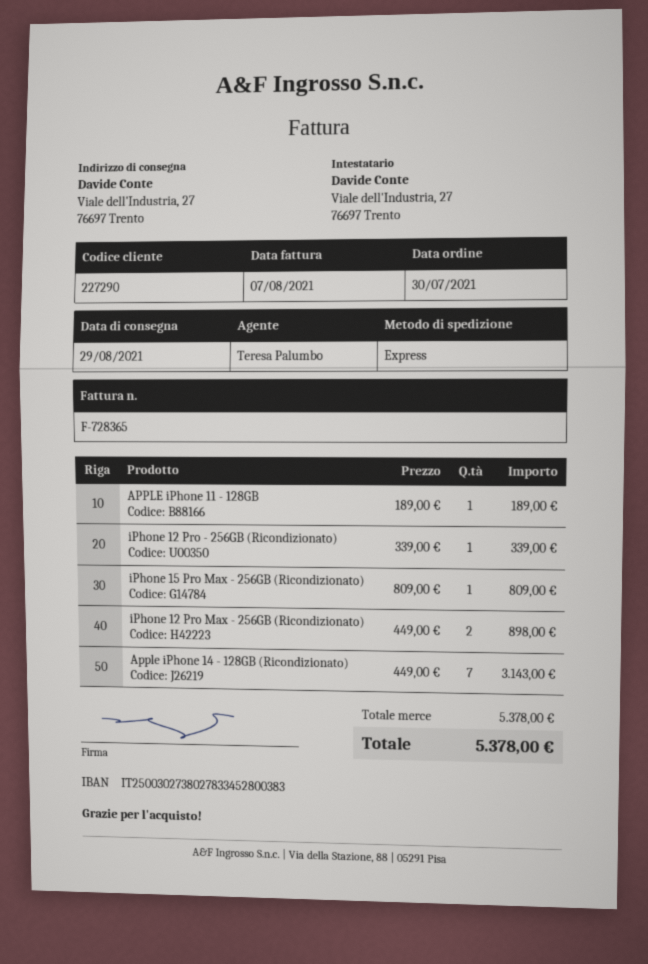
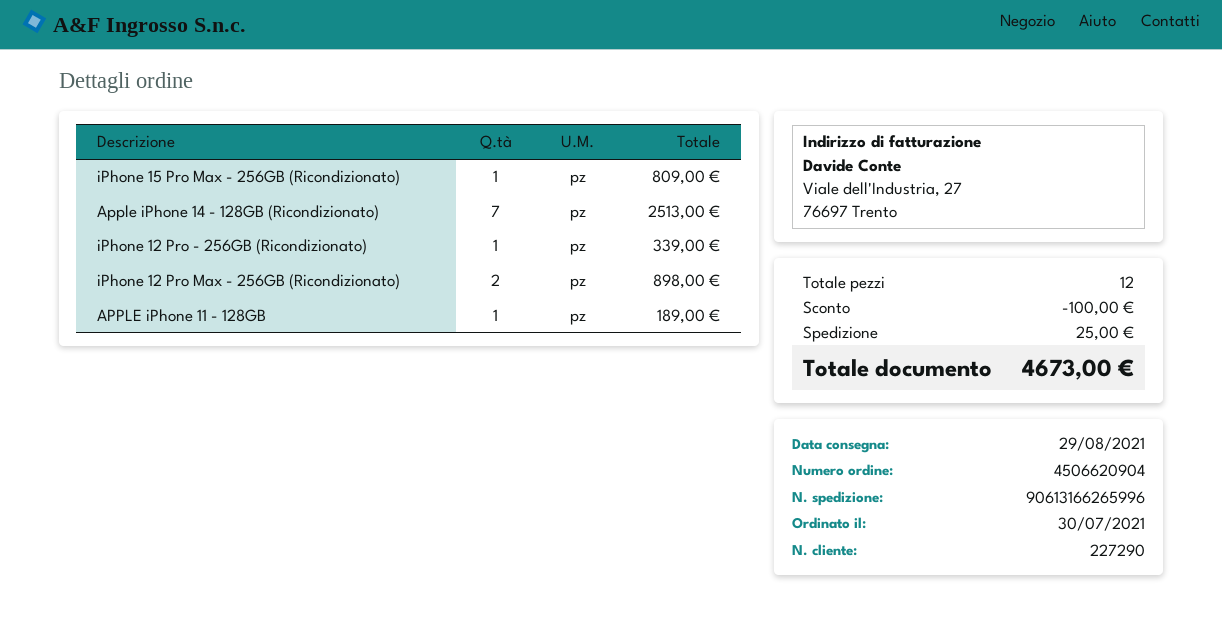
Apple iPhone 14 - 128GB (Ricondizionato): 7 for 3143.00 -> 7 for 2513.00
discount: none -> 100.00
shipping: none -> 25.00
total: 5378.00 -> 4673.00

